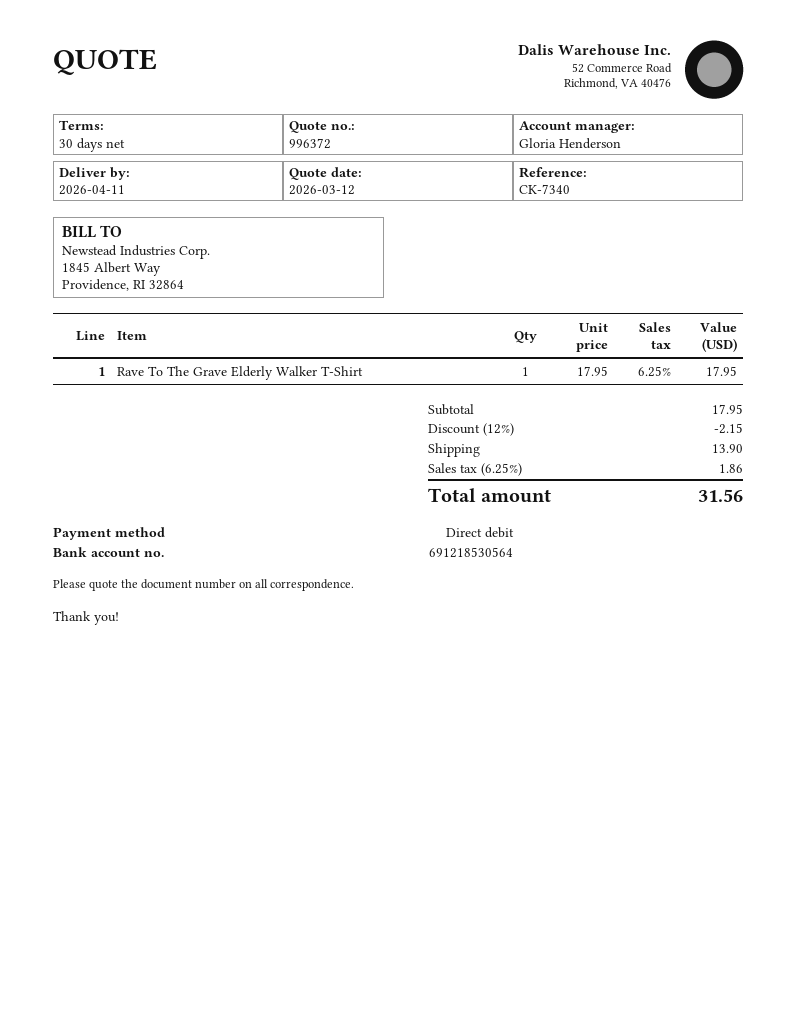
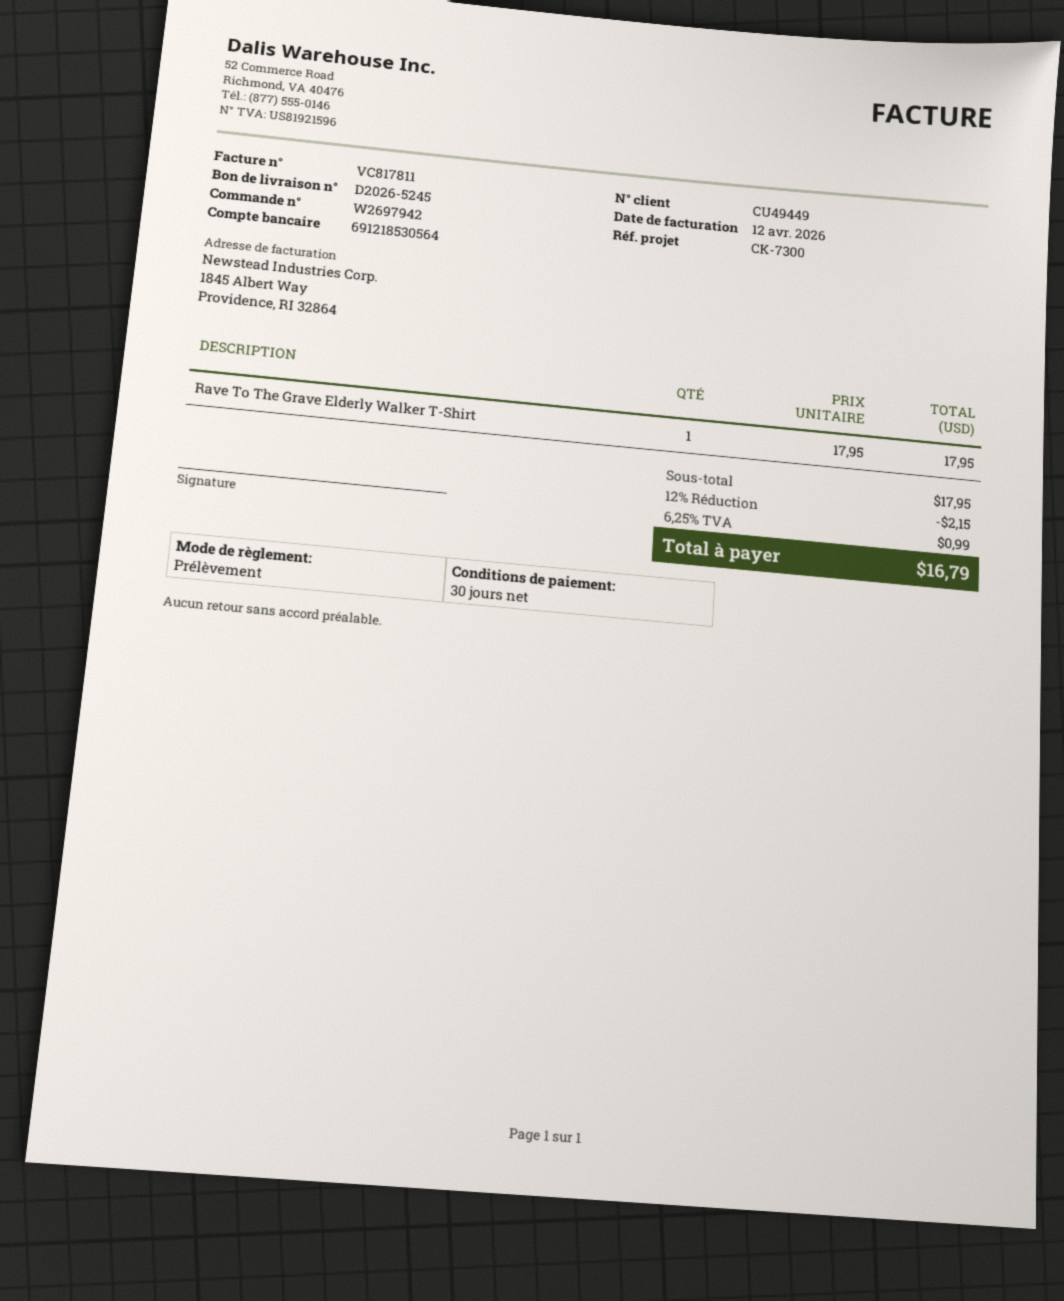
reference: CK-7340 -> CK-7300
shipping: 13.90 -> none
tax: 6.25% = 1.86 -> 6.25% = 0.99
total: 31.56 -> 16.79

